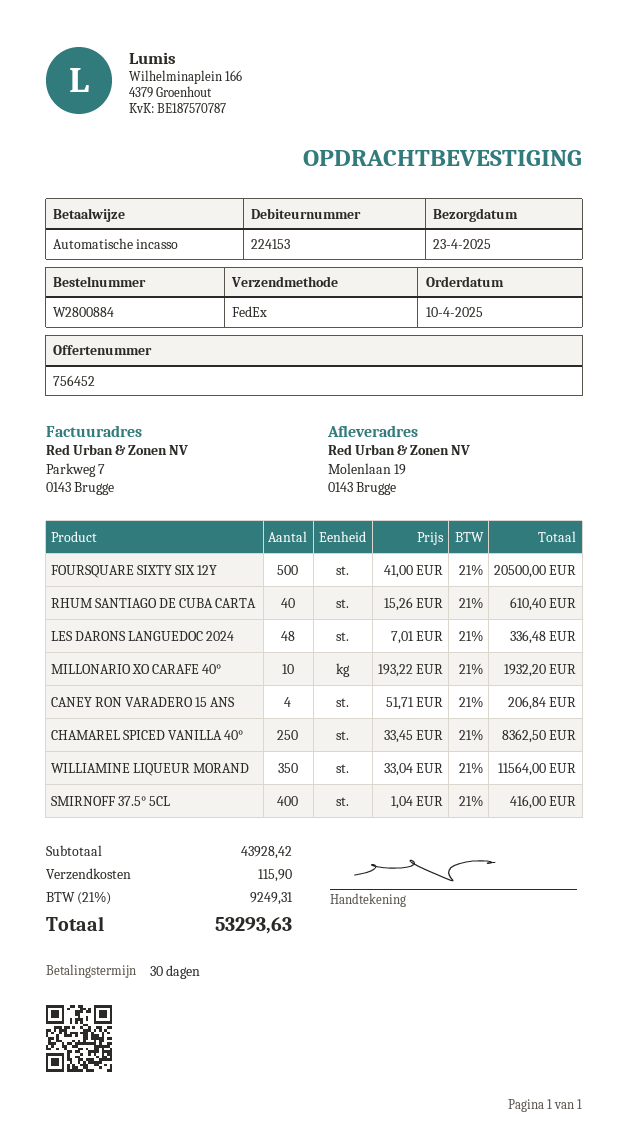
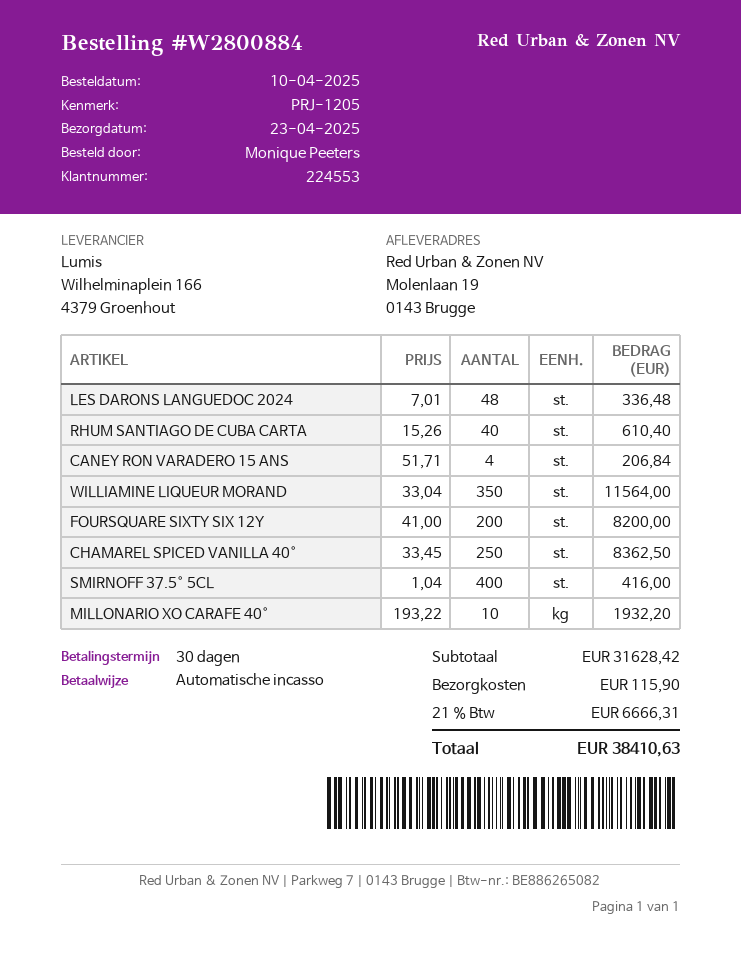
customer number: 224153 -> 224553
FOURSQUARE SIXTY SIX 12Y: 500 x 41.00 = 20500.00 -> 200 x 41.00 = 8200.00
subtotal: 43928.42 -> 31628.42
tax: 21% = 9249.31 -> 21% = 6666.31
total: 53293.63 -> 38410.63

